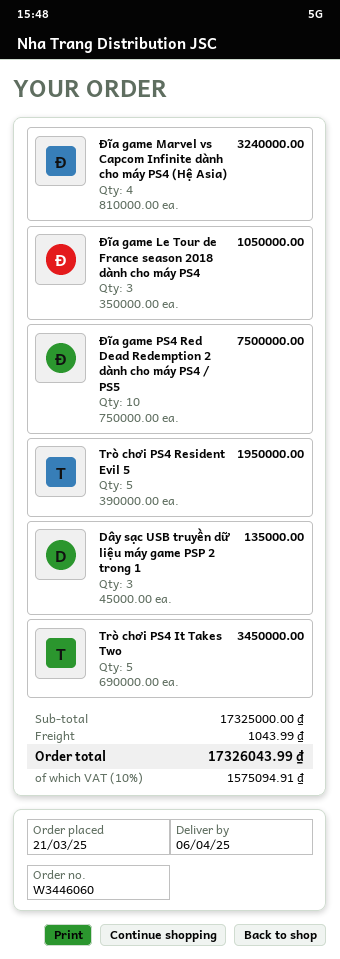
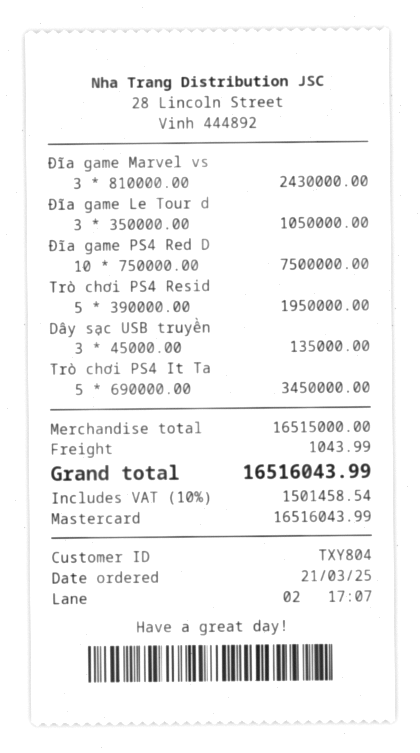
Đĩa game Marvel vs Capcom Infinite dành cho máy PS4 (Hệ Asia): 4 x 810000.00 = 3240000.00 -> 3 x 810000.00 = 2430000.00
subtotal: 17325000.00 -> 16515000.00
tax: 10% = 1575094.91 -> 10% = 1501458.54
total: 17326043.99 -> 16516043.99

